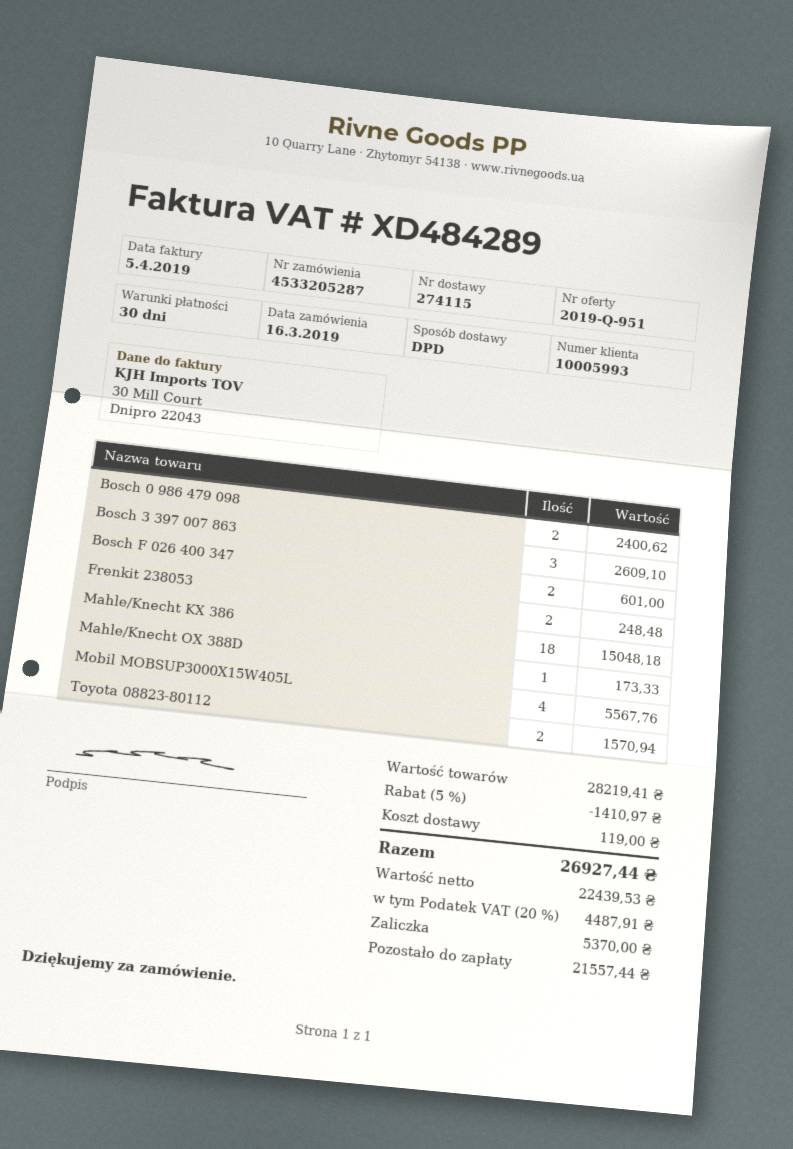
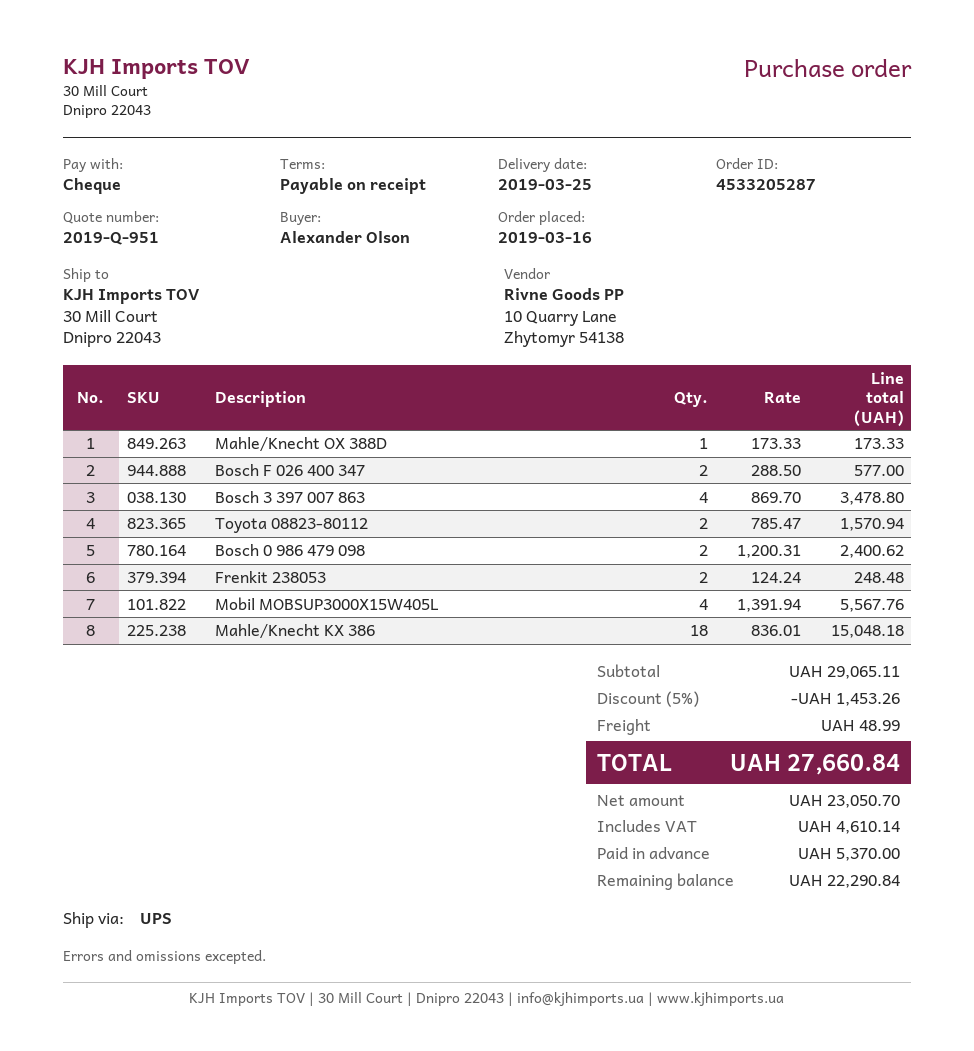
payment terms: 30 days -> on receipt
shipping method: DPD -> UPS
Bosch 3 397 007 863: 3 for 2609.10 -> 4 for 3478.80
Bosch F 026 400 347: 2 for 601.00 -> 2 for 577.00
subtotal: 28219.41 -> 29065.11
discount: 5% = 1410.97 -> 5% = 1453.26
shipping: 119.00 -> 48.99
net: 22439.53 -> 23050.70
tax: 4487.91 -> 4610.14
total: 26927.44 -> 27660.84
balance: 21557.44 -> 22290.84

